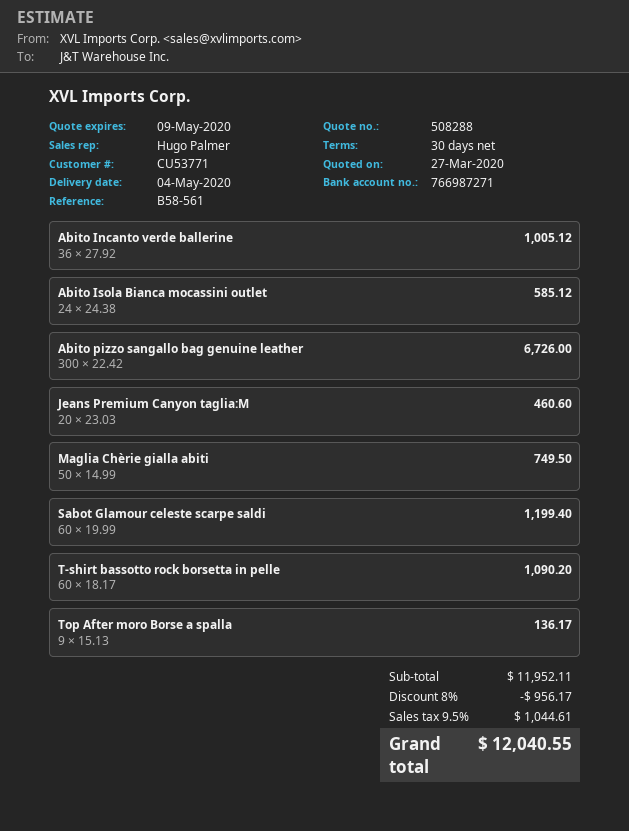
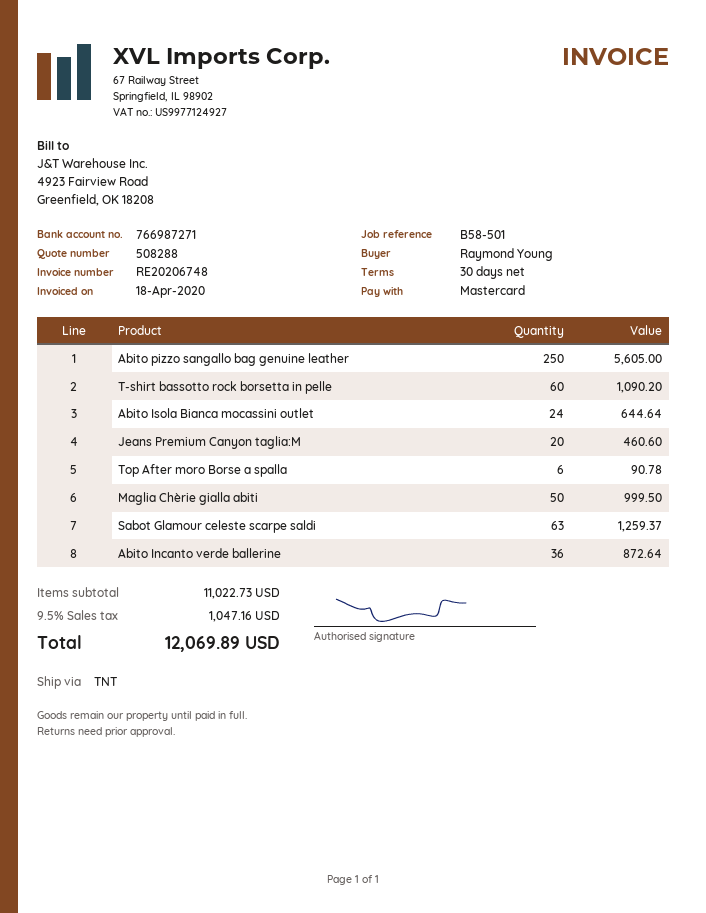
reference: B58-561 -> B58-501
Abito Incanto verde ballerine: 36 for 1005.12 -> 36 for 872.64
Abito Isola Bianca mocassini outlet: 24 for 585.12 -> 24 for 644.64
Abito pizzo sangallo bag genuine leather: 300 for 6726.00 -> 250 for 5605.00
Maglia Chèrie gialla abiti: 50 for 749.50 -> 50 for 999.50
Sabot Glamour celeste scarpe saldi: 60 for 1199.40 -> 63 for 1259.37
Top After moro Borse a spalla: 9 for 136.17 -> 6 for 90.78
subtotal: 11952.11 -> 11022.73
discount: 8% = 956.17 -> none
tax: 9.5% = 1044.61 -> 9.5% = 1047.16
total: 12040.55 -> 12069.89

